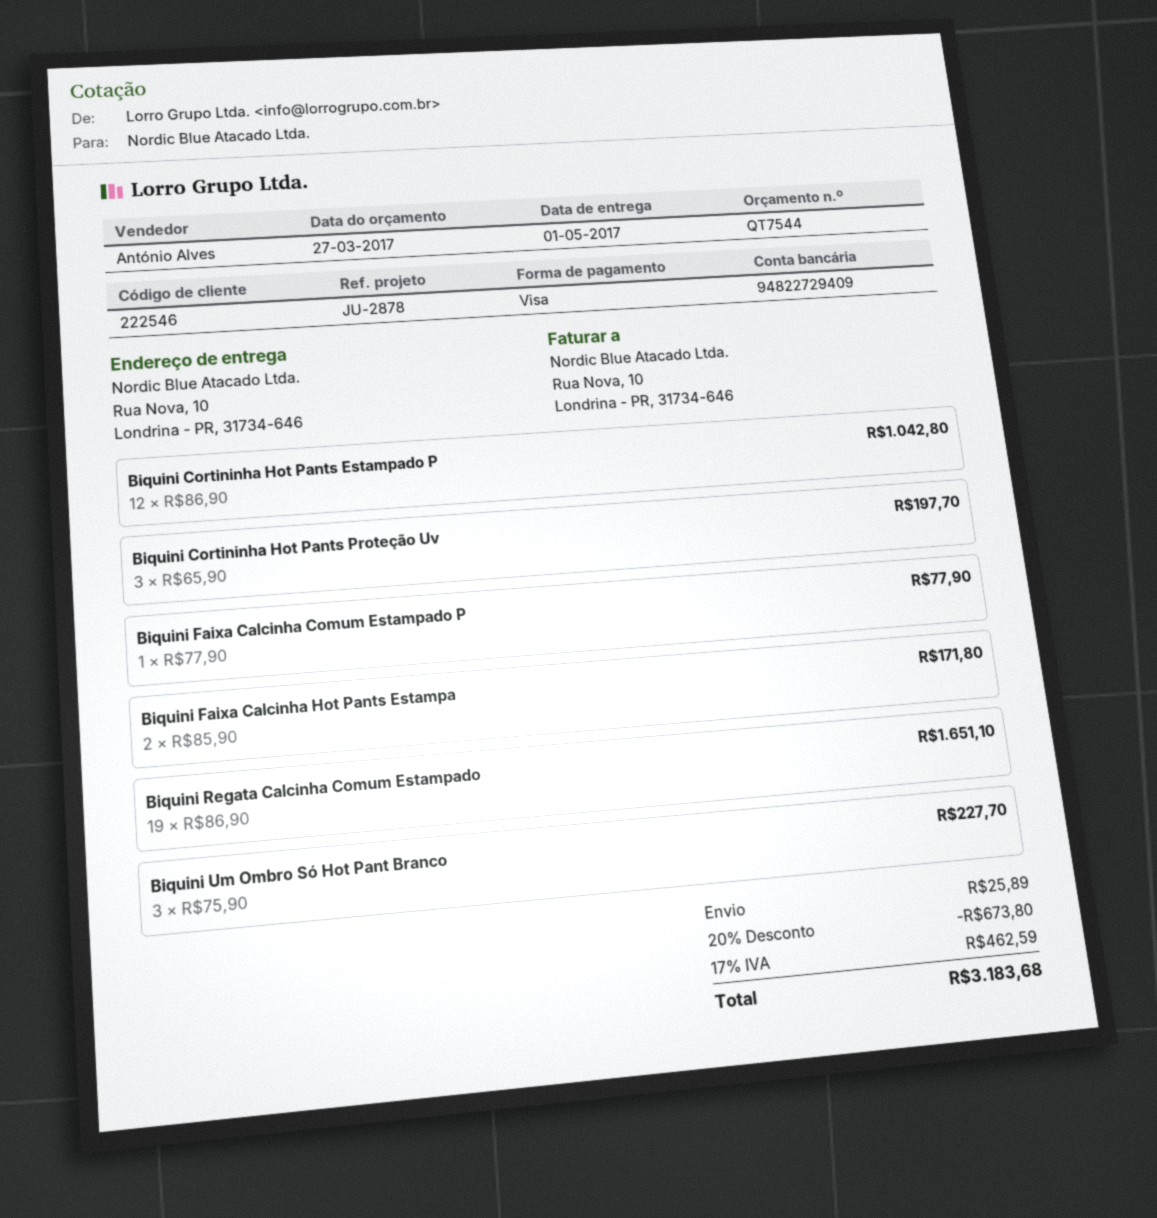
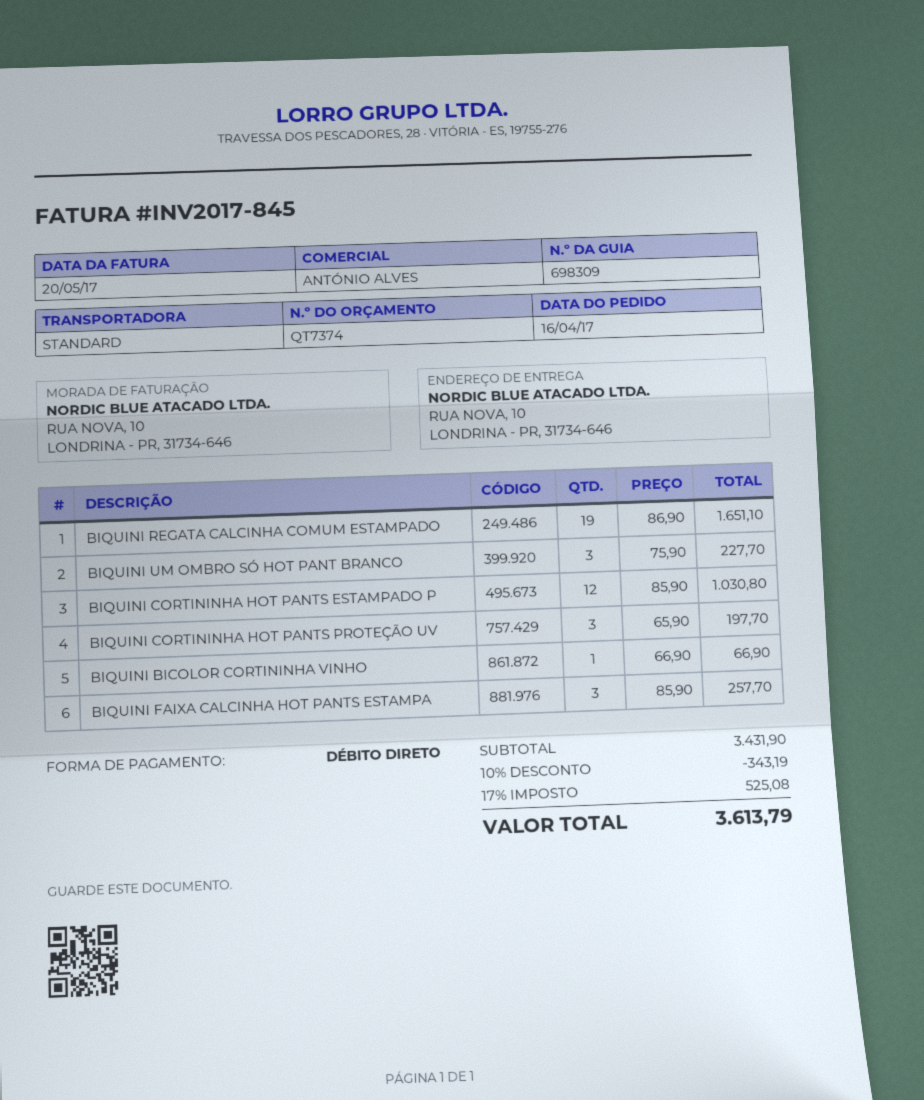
quote number: QT7544 -> QT7374
payment method: Visa -> direct debit
Biquini Cortininha Hot Pants Estampado P: 12 x 86.90 = 1042.80 -> 12 x 85.90 = 1030.80
Biquini Faixa Calcinha Comum Estampado P: 1 x 77.90 = 77.90 -> none
Biquini Faixa Calcinha Hot Pants Estampa: 2 x 85.90 = 171.80 -> 3 x 85.90 = 257.70
BIQUINI BICOLOR CORTININHA VINHO: none -> 1 x 66.90 = 66.90
discount: 20% = 673.80 -> 10% = 343.19
shipping: 25.89 -> none
tax: 17% = 462.59 -> 17% = 525.08
total: 3183.68 -> 3613.79

